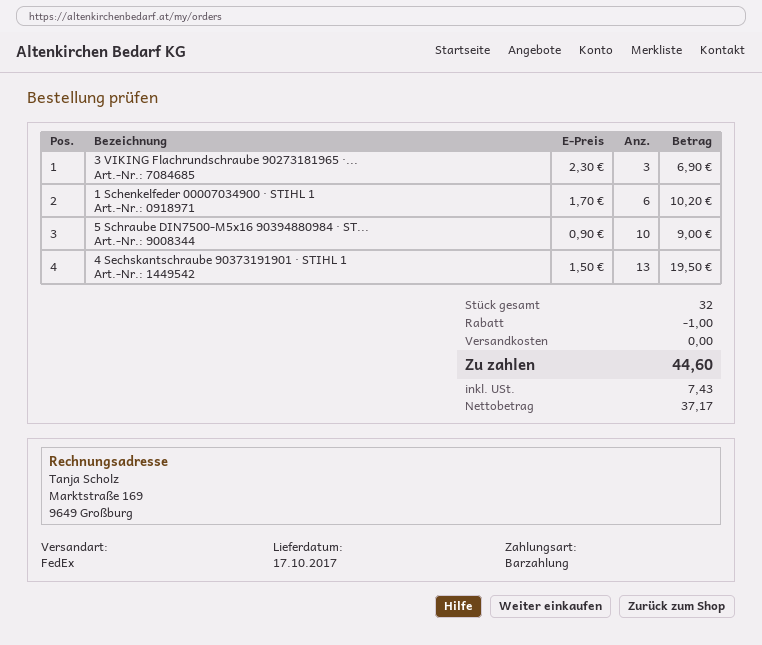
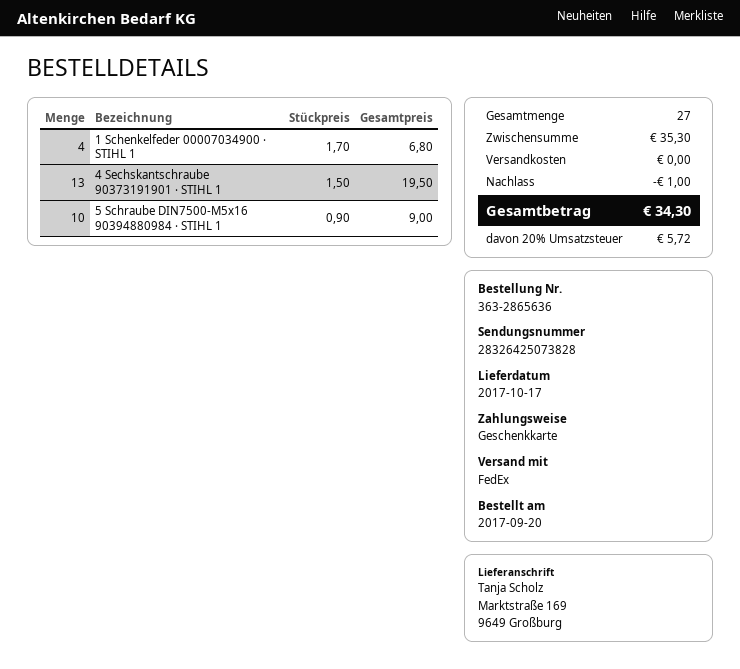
payment method: cash -> gift card
3 VIKING Flachrundschraube 90273181965 ·...: 3 x 2.30 = 6.90 -> none
1 Schenkelfeder 00007034900 · STIHL 1: 6 x 1.70 = 10.20 -> 4 x 1.70 = 6.80
total quantity: 32 -> 27
tax: 7.43 -> 5.72
total: 44.60 -> 34.30

